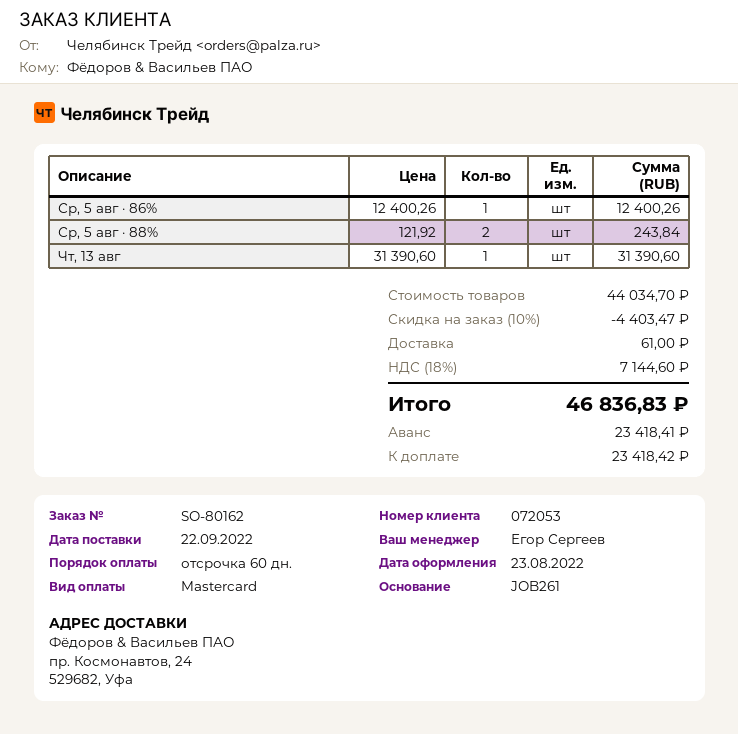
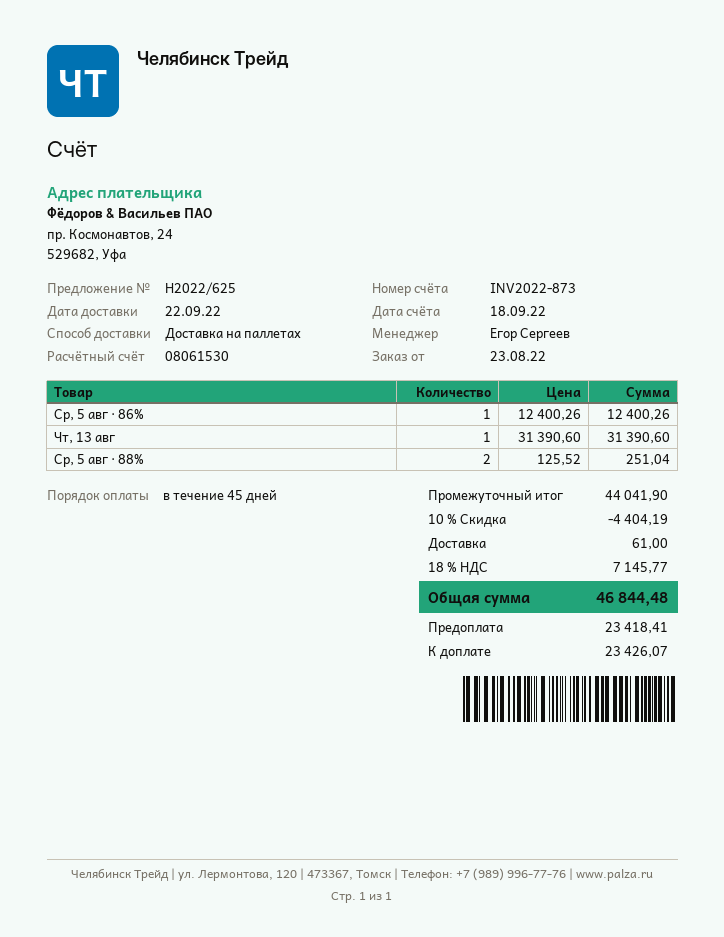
payment terms: 60 days -> 45 days
Ср, 5 авг · 88%: 2 x 121.92 = 243.84 -> 2 x 125.52 = 251.04
subtotal: 44034.70 -> 44041.90
discount: 10% = 4403.47 -> 10% = 4404.19
tax: 18% = 7144.60 -> 18% = 7145.77
total: 46836.83 -> 46844.48
balance: 23418.42 -> 23426.07

